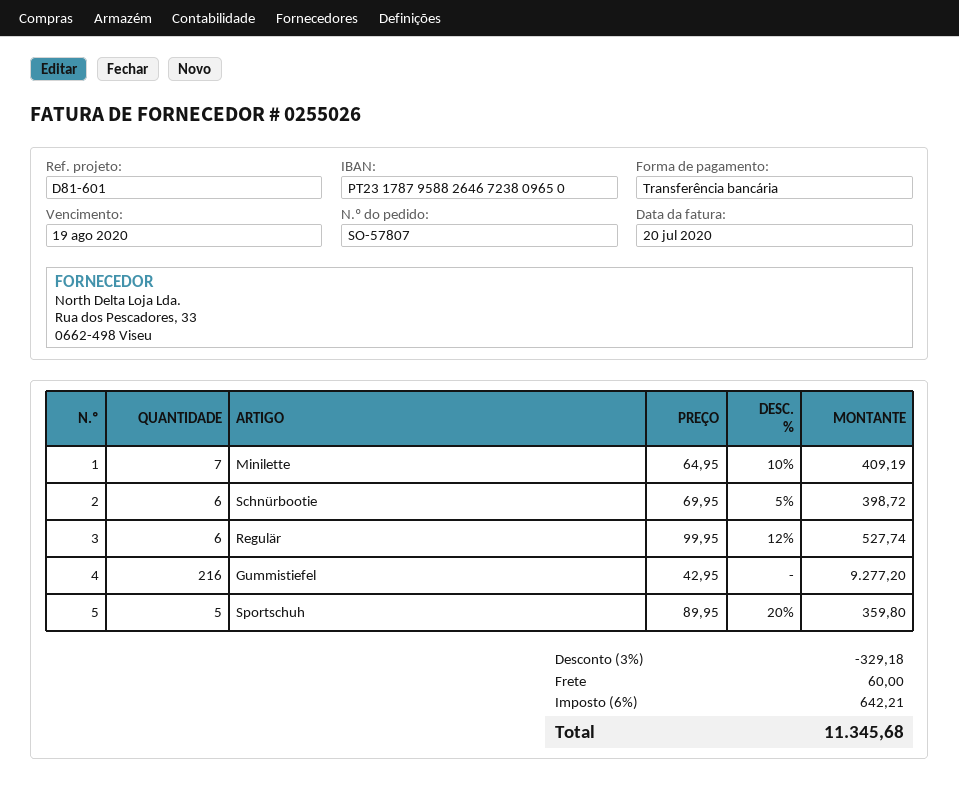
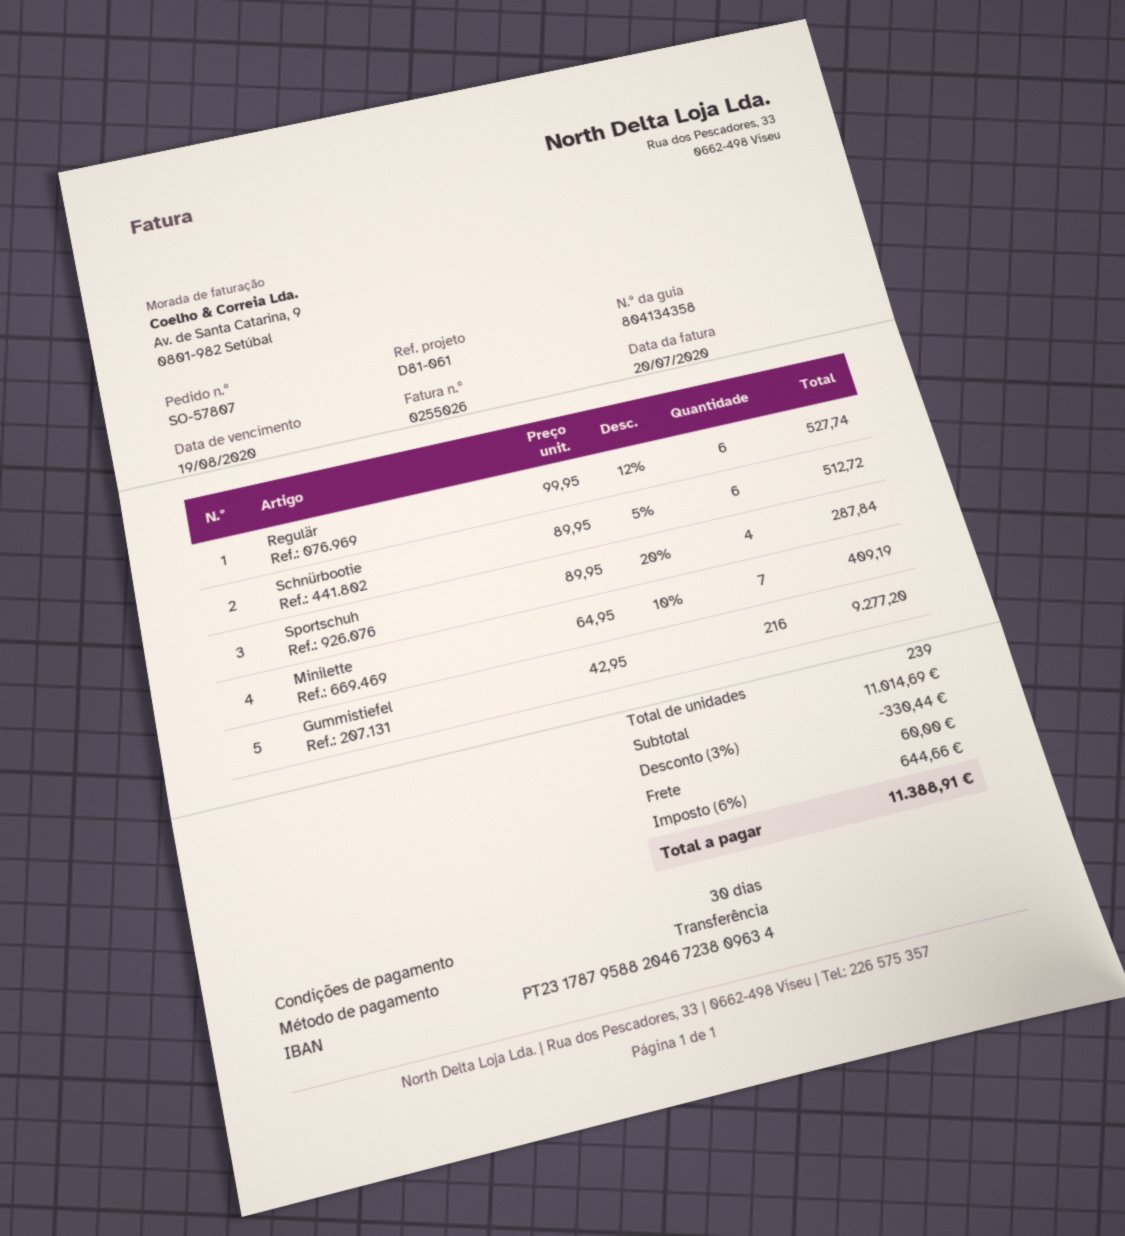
reference: D81-601 -> D81-061
bank account: PT23178795882646723809650 -> PT23178795882046723809634
Schnürbootie: 6 x 69.95 - 5% = 398.72 -> 6 x 89.95 - 5% = 512.72
Sportschuh: 5 x 89.95 - 20% = 359.80 -> 4 x 89.95 - 20% = 287.84
discount: 3% = 329.18 -> 3% = 330.44
tax: 6% = 642.21 -> 6% = 644.66
total: 11345.68 -> 11388.91

